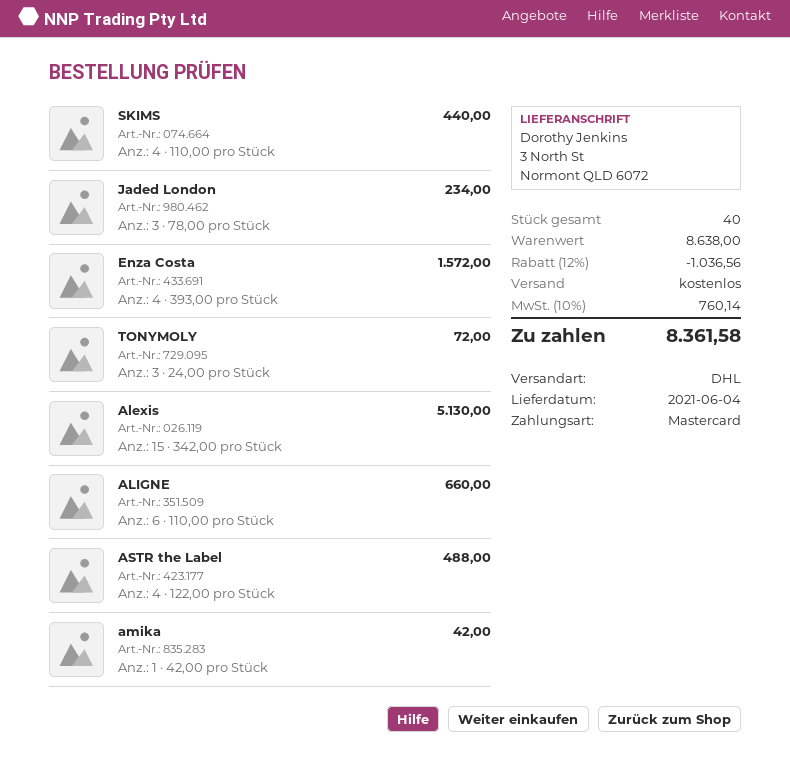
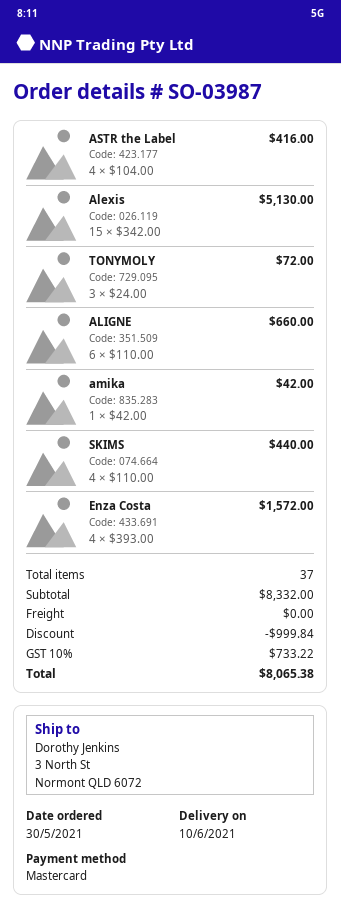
delivery date: 2021-06-04 -> 2021-06-10
Jaded London: 3 x 78.00 = 234.00 -> none
ASTR the Label: 4 x 122.00 = 488.00 -> 4 x 104.00 = 416.00
total quantity: 40 -> 37
subtotal: 8638.00 -> 8332.00
discount: 1036.56 -> 999.84
tax: 10% = 760.14 -> 10% = 733.22
total: 8361.58 -> 8065.38

